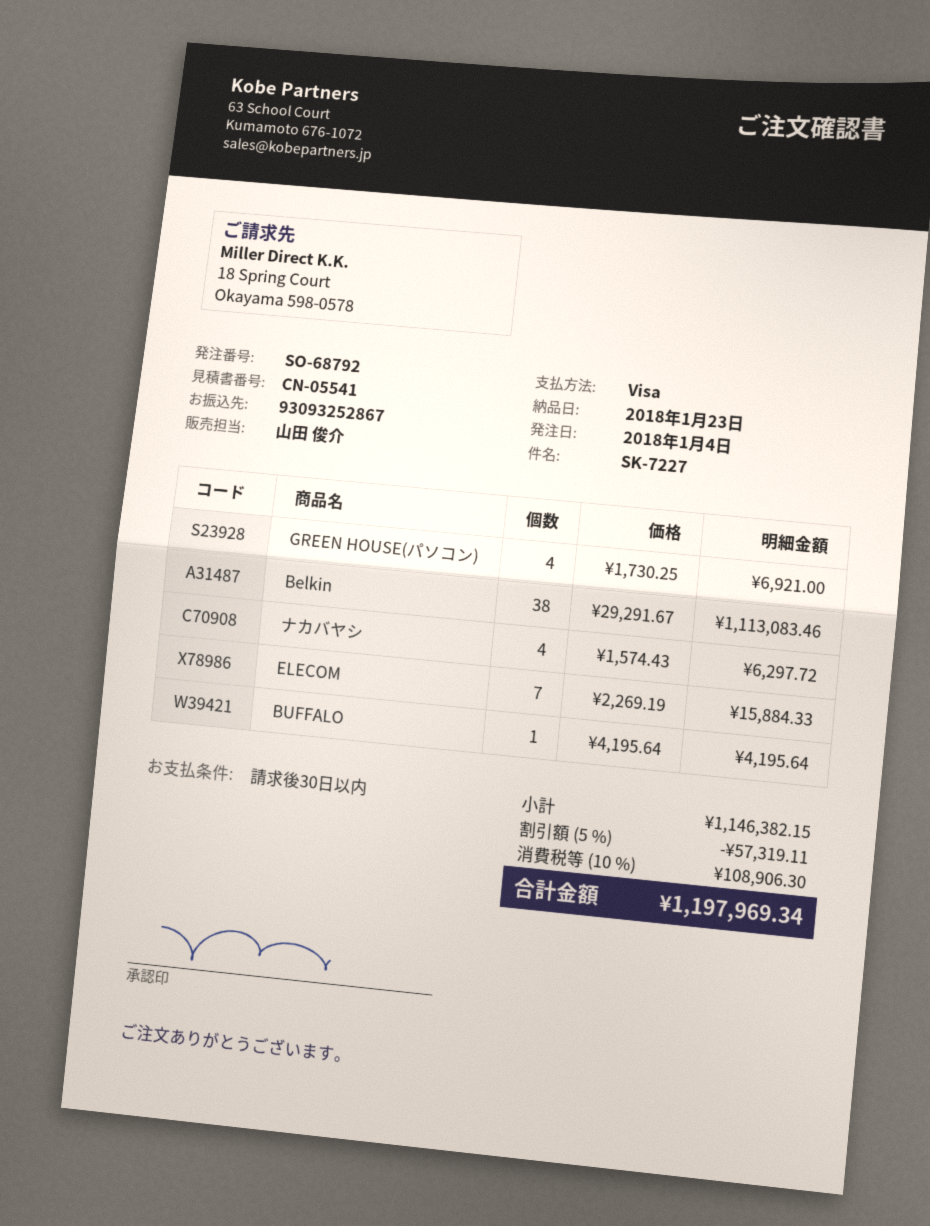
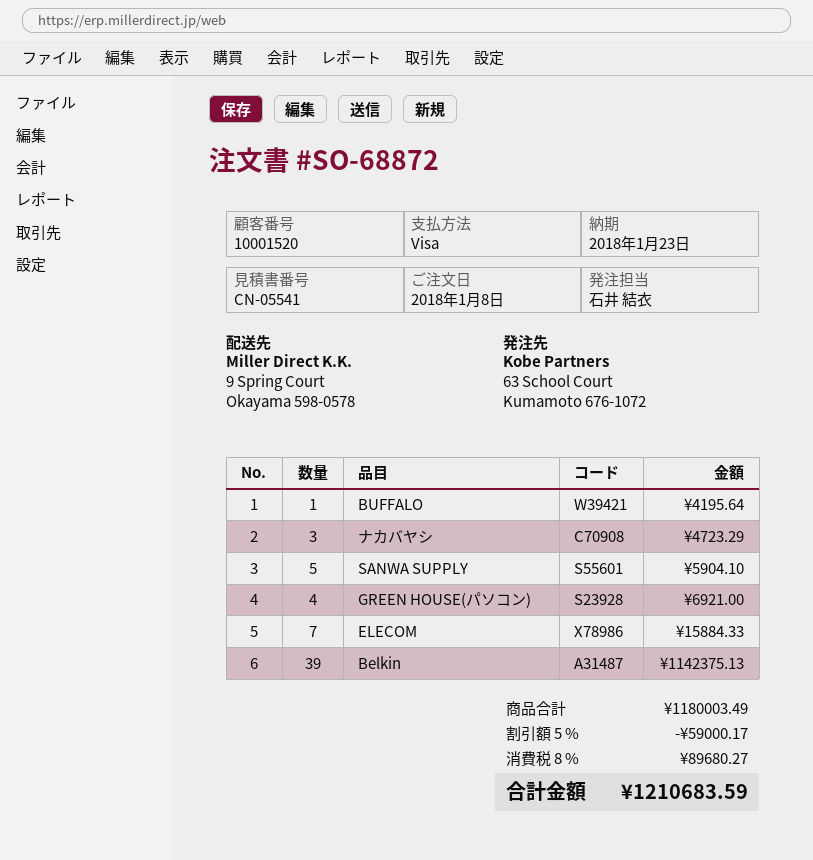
order number: SO-68792 -> SO-68872
order date: 2018-01-04 -> 2018-01-08
Belkin: 38 for 1113083.46 -> 39 for 1142375.13
ナカバヤシ: 4 for 6297.72 -> 3 for 4723.29
SANWA SUPPLY: none -> 5 for 5904.10
subtotal: 1146382.15 -> 1180003.49
discount: 5% = 57319.11 -> 5% = 59000.17
tax: 10% = 108906.30 -> 8% = 89680.27
total: 1197969.34 -> 1210683.59

